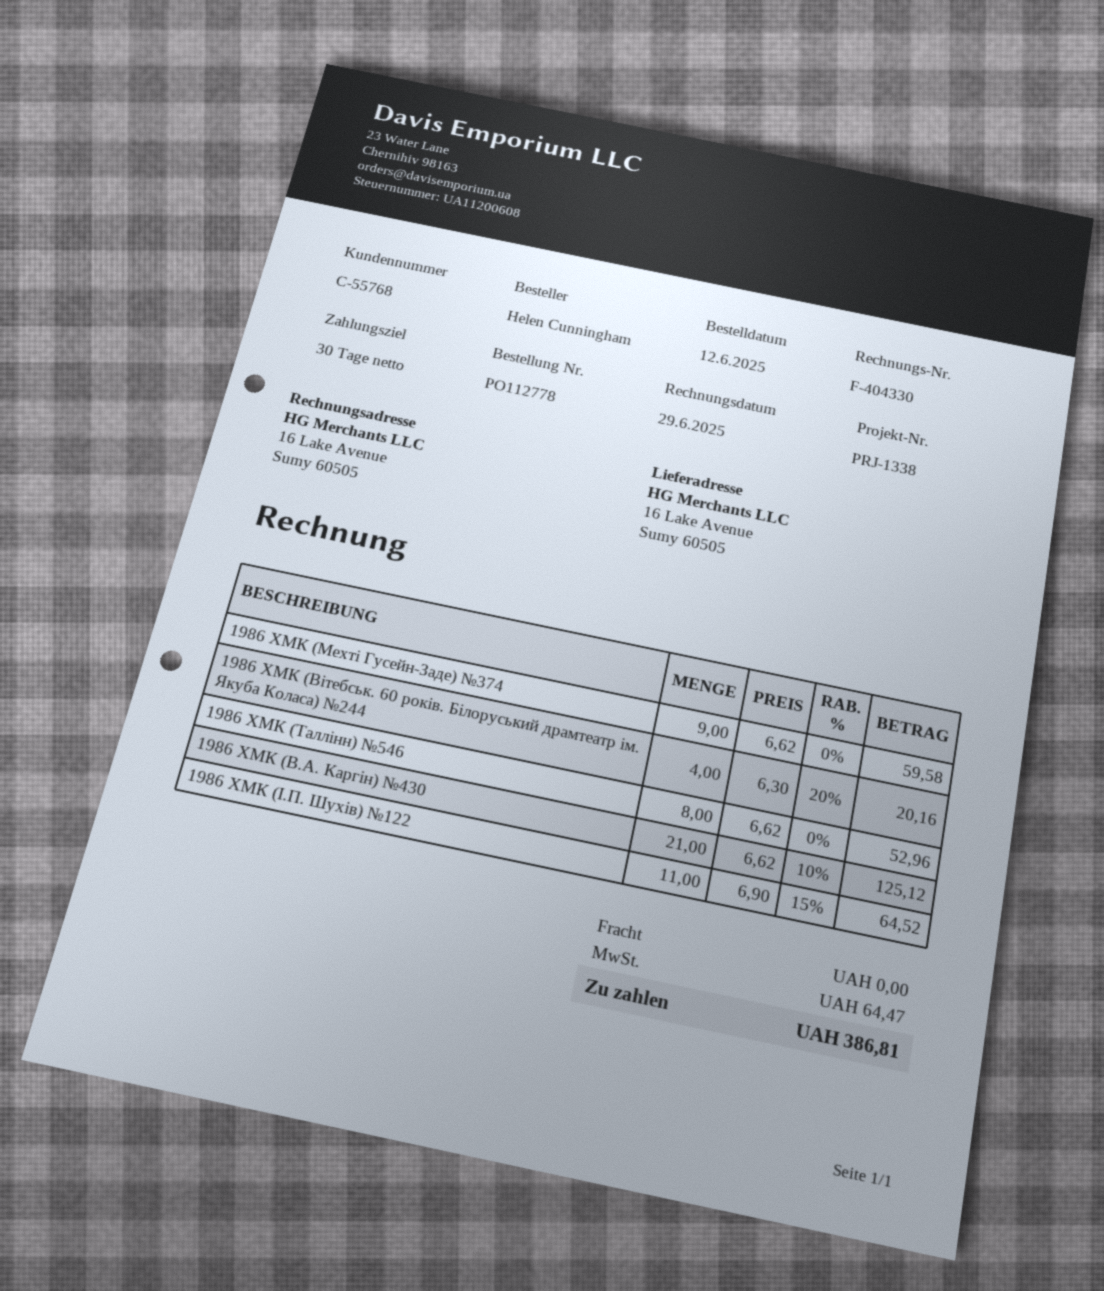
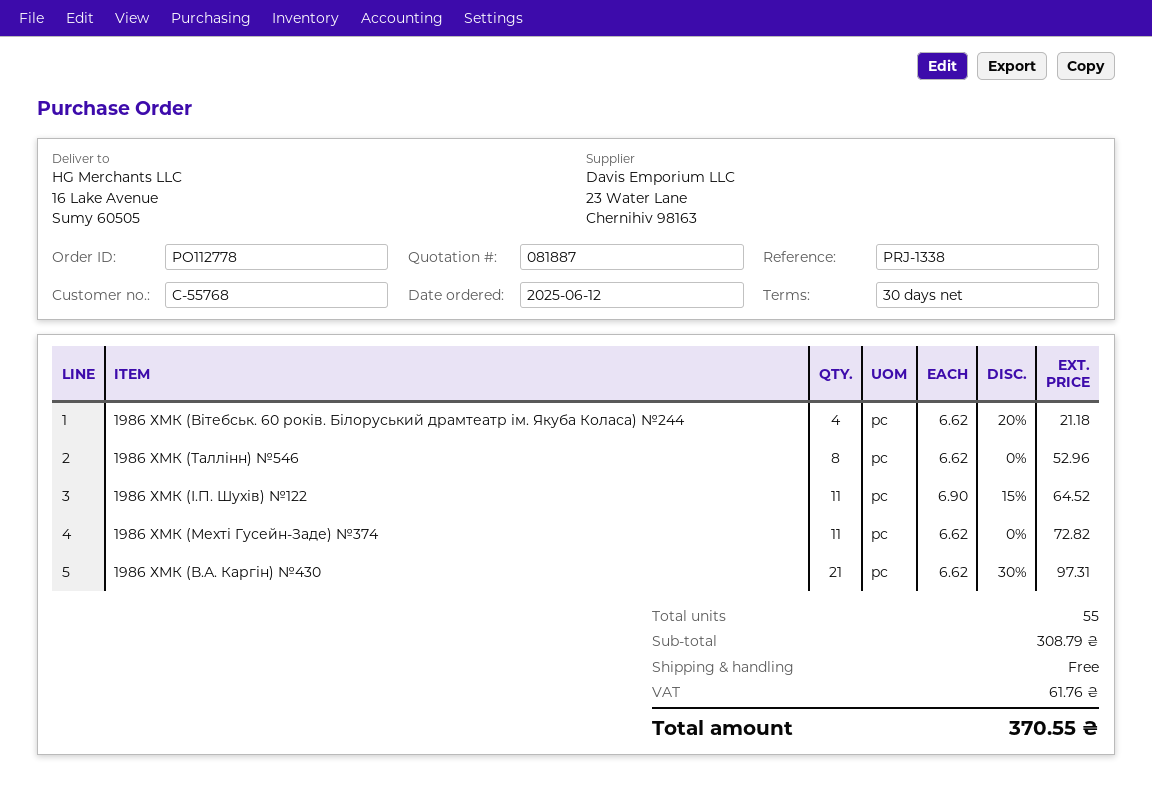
1986 ХМК (Мехті Гусейн-Заде) №374: 9 x 6.62 = 59.58 -> 11 x 6.62 = 72.82
1986 ХМК (Вітебськ. 60 років. Білоруський драмтеатр ім. Якуба Коласа) №244: 4 x 6.30 - 20% = 20.16 -> 4 x 6.62 - 20% = 21.18
1986 ХМК (В.А. Каргін) №430: 21 x 6.62 - 10% = 125.12 -> 21 x 6.62 - 30% = 97.31
tax: 64.47 -> 61.76
total: 386.81 -> 370.55

